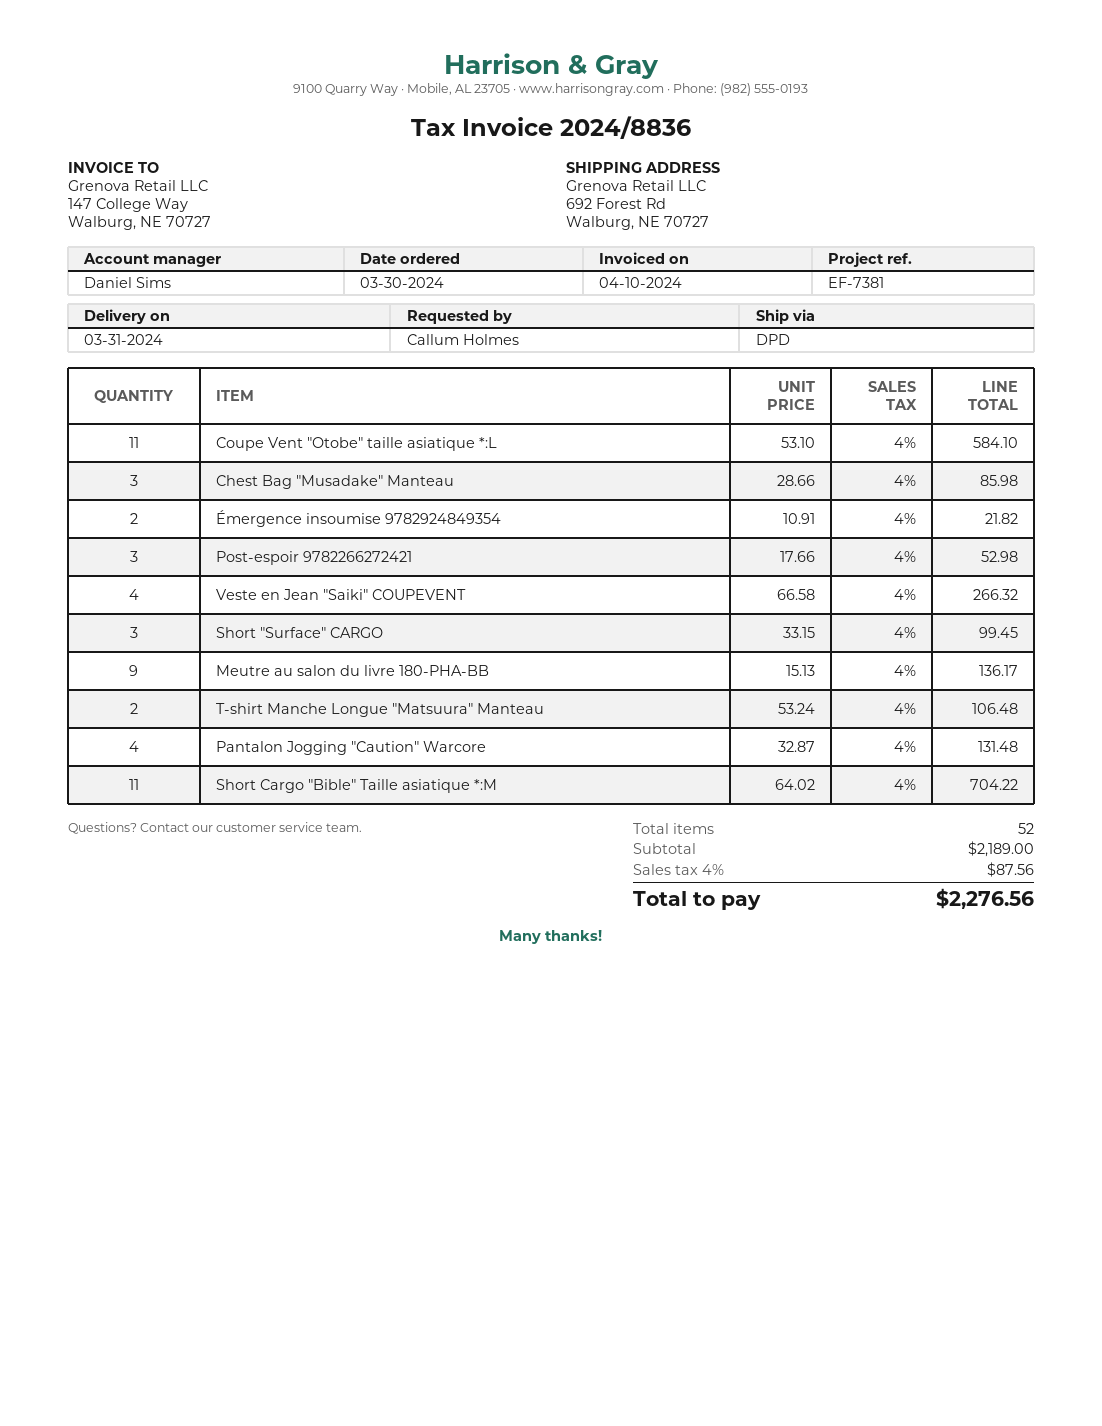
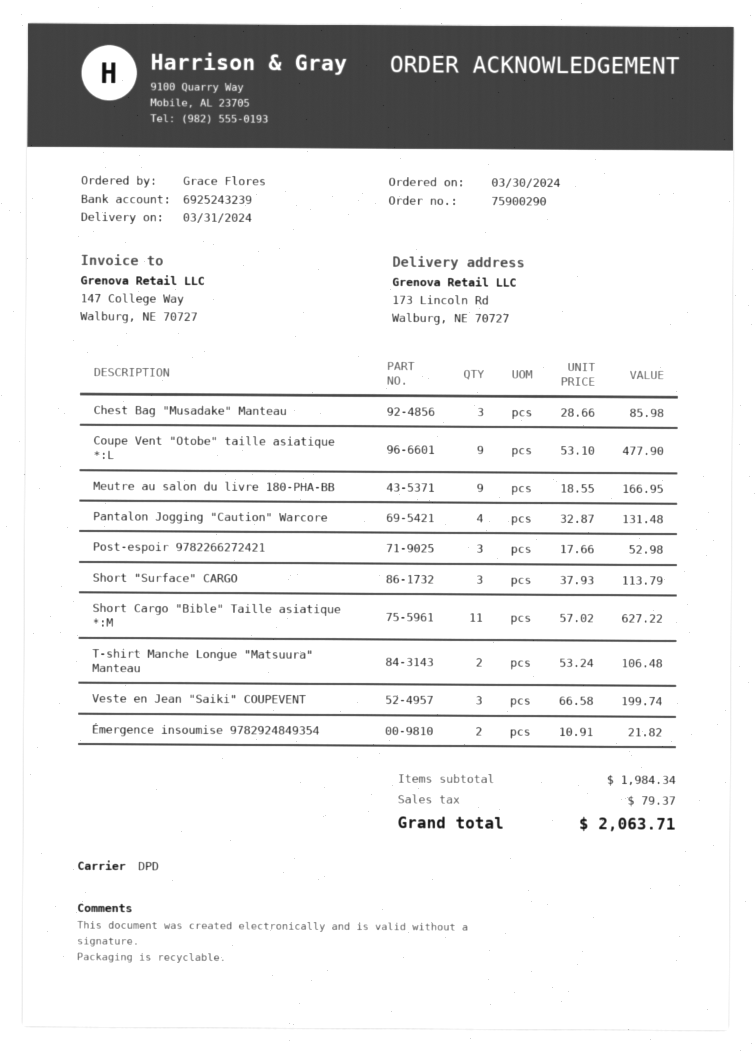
ordered by: Callum Holmes -> Grace Flores
ship to: 692 Forest Rd, Walburg, NE 70727 -> 173 Lincoln Rd, Walburg, NE 70727
Coupe Vent "Otobe" taille asiatique *:L: 11 x 53.10 = 584.10 -> 9 x 53.10 = 477.90
Veste en Jean "Saiki" COUPEVENT: 4 x 66.58 = 266.32 -> 3 x 66.58 = 199.74
Short "Surface" CARGO: 3 x 33.15 = 99.45 -> 3 x 37.93 = 113.79
Meutre au salon du livre 180-PHA-BB: 9 x 15.13 = 136.17 -> 9 x 18.55 = 166.95
Short Cargo "Bible" Taille asiatique *:M: 11 x 64.02 = 704.22 -> 11 x 57.02 = 627.22
subtotal: 2189.00 -> 1984.34
tax: 87.56 -> 79.37
total: 2276.56 -> 2063.71

